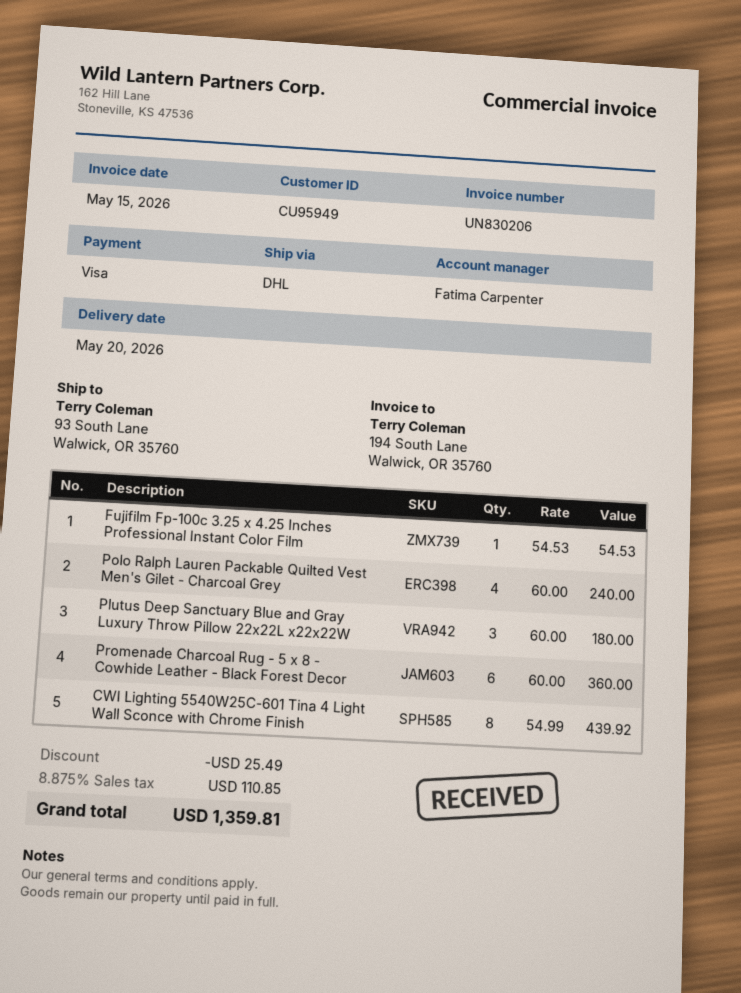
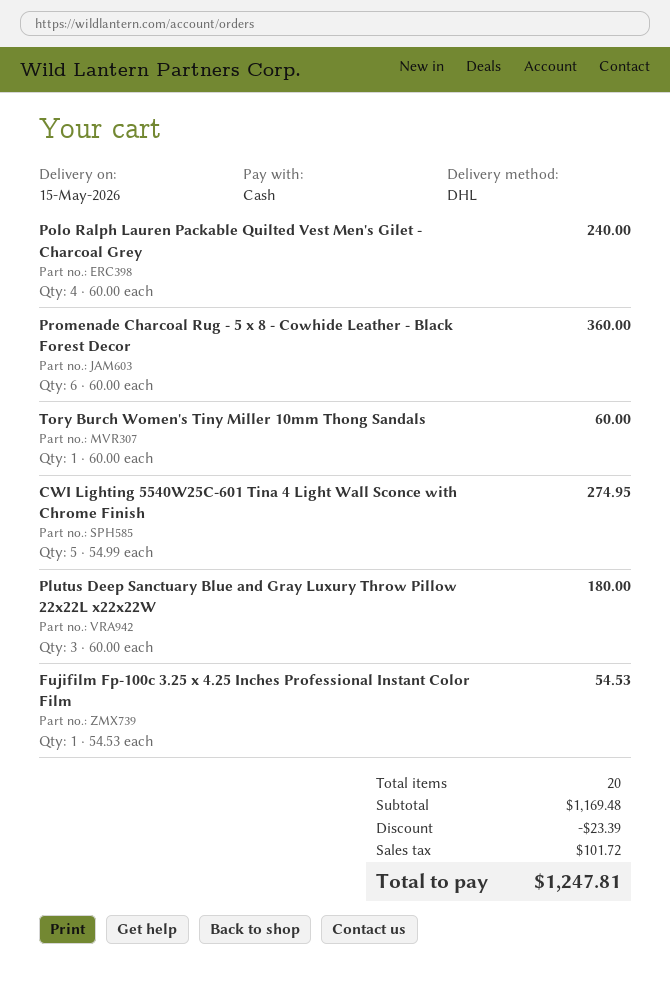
delivery date: 2026-05-20 -> 2026-05-15
payment method: Visa -> cash
CWI Lighting 5540W25C-601 Tina 4 Light Wall Sconce with Chrome Finish: 8 x 54.99 = 439.92 -> 5 x 54.99 = 274.95
Tory Burch Women's Tiny Miller 10mm Thong Sandals: none -> 1 x 60.00 = 60.00
discount: 25.49 -> 23.39
tax: 110.85 -> 101.72
total: 1359.81 -> 1247.81

